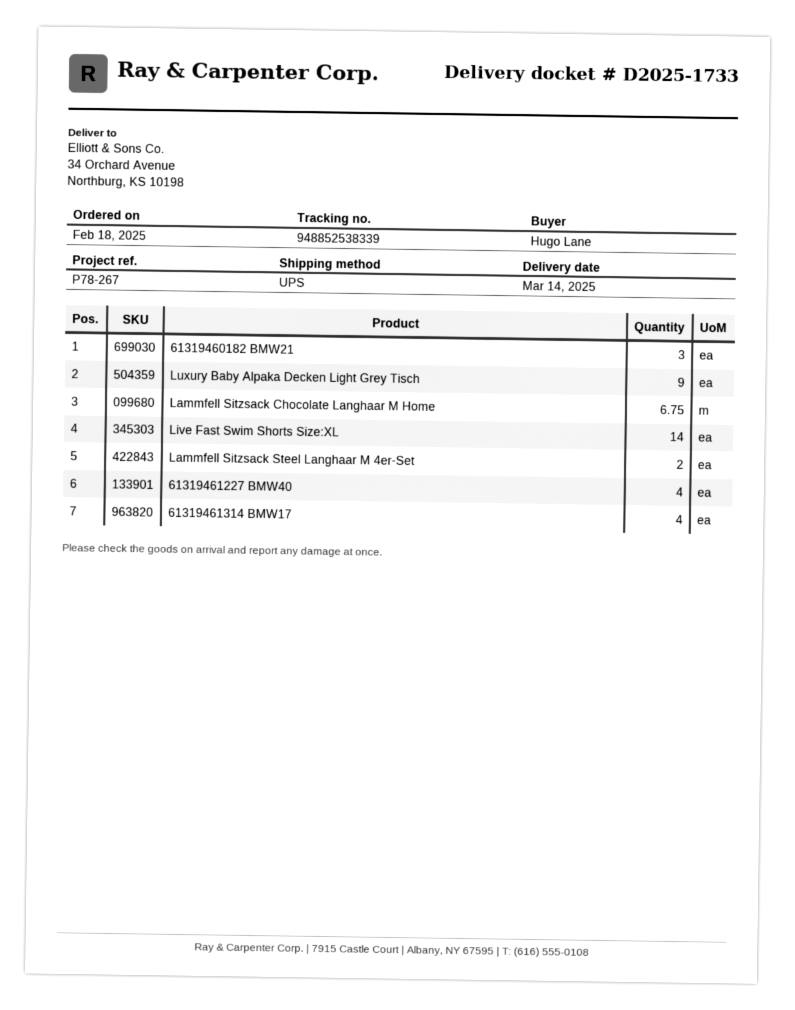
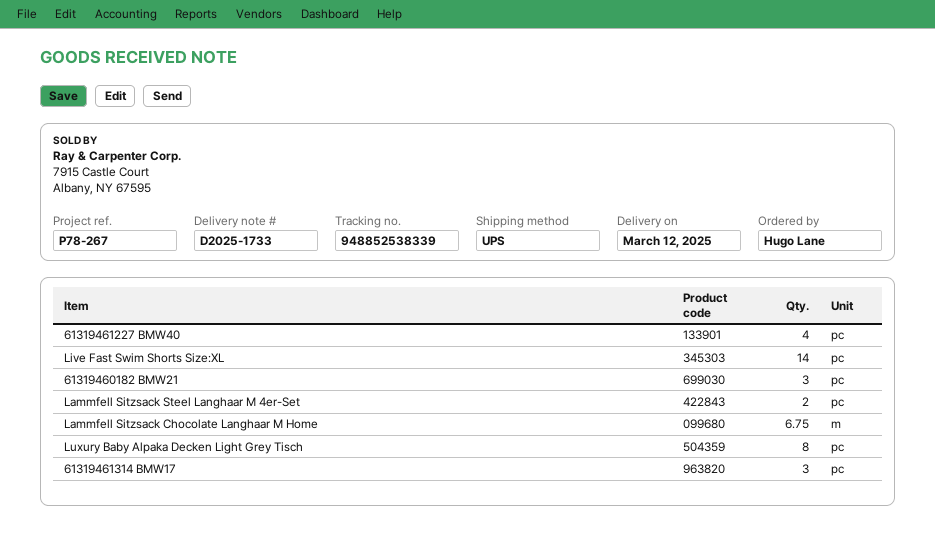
delivery date: 2025-03-14 -> 2025-03-12
Luxury Baby Alpaka Decken Light Grey Tisch: 9 -> 8
61319461314 BMW17: 4 -> 3

